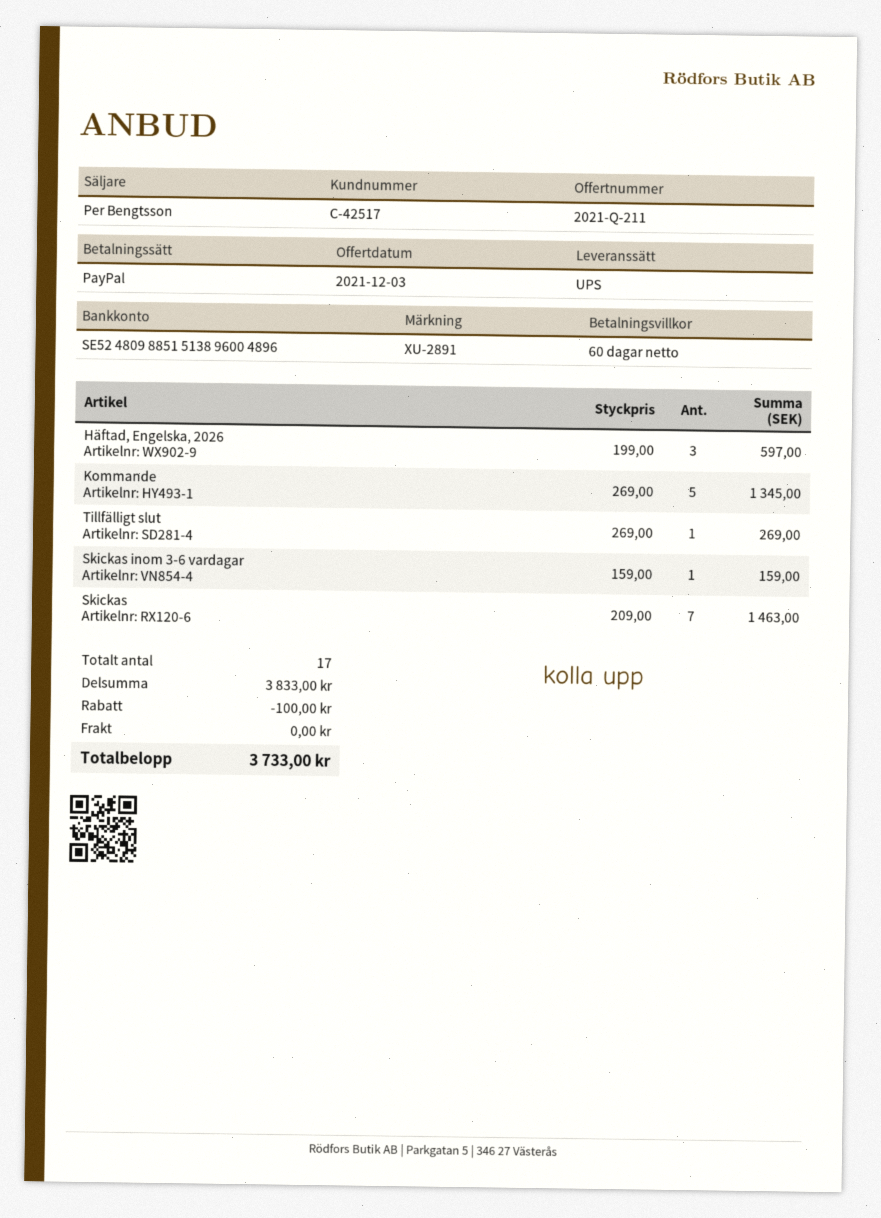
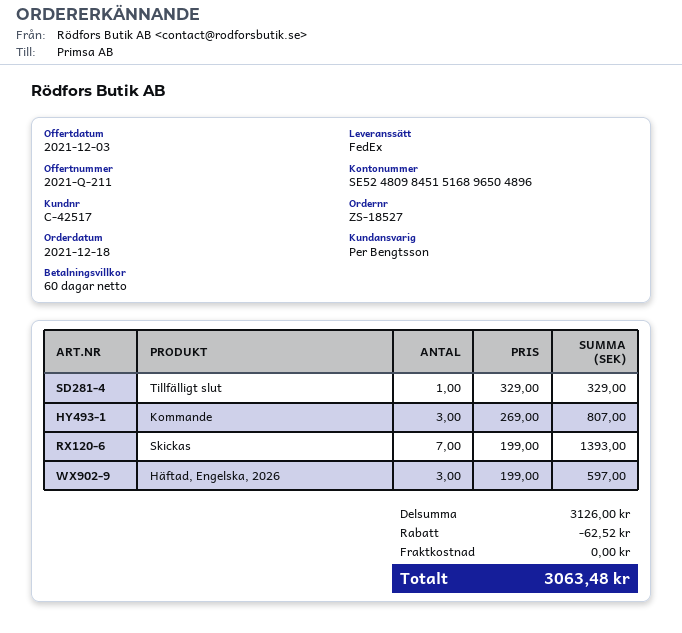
bank account: SE5248098851513896004896 -> SE5248098451516896504896
shipping method: UPS -> FedEx
Kommande: 5 x 269.00 = 1345.00 -> 3 x 269.00 = 807.00
Tillfälligt slut: 1 x 269.00 = 269.00 -> 1 x 329.00 = 329.00
Skickas inom 3-6 vardagar: 1 x 159.00 = 159.00 -> none
Skickas: 7 x 209.00 = 1463.00 -> 7 x 199.00 = 1393.00
subtotal: 3833.00 -> 3126.00
discount: 100.00 -> 62.52
total: 3733.00 -> 3063.48

